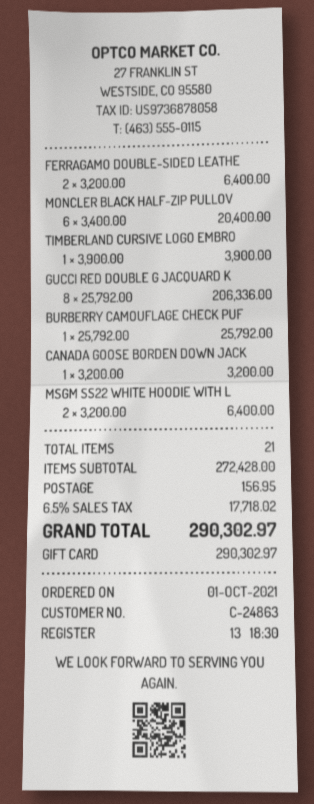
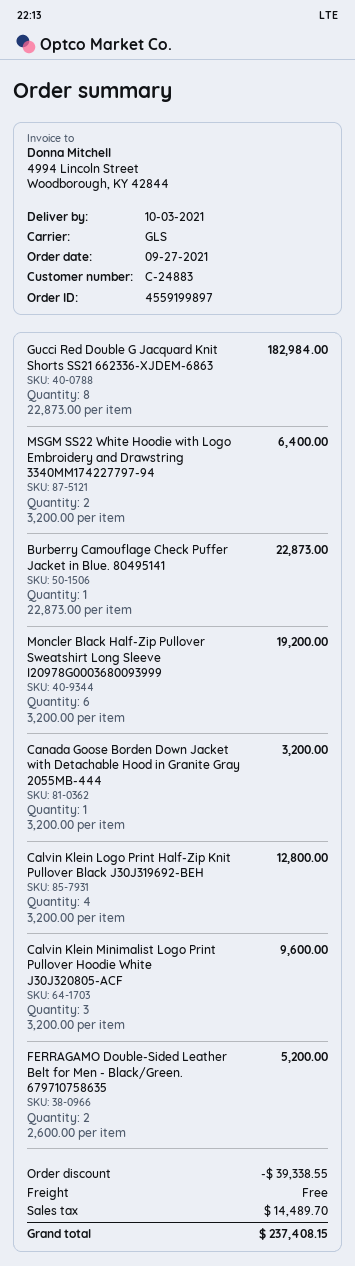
order date: 2021-10-01 -> 2021-09-27
customer number: C-24863 -> C-24883
FERRAGAMO DOUBLE-SIDED LEATHE: 2 x 3200.00 = 6400.00 -> 2 x 2600.00 = 5200.00
MONCLER BLACK HALF-ZIP PULLOV: 6 x 3400.00 = 20400.00 -> 6 x 3200.00 = 19200.00
TIMBERLAND CURSIVE LOGO EMBRO: 1 x 3900.00 = 3900.00 -> none
GUCCI RED DOUBLE G JACQUARD K: 8 x 25792.00 = 206336.00 -> 8 x 22873.00 = 182984.00
BURBERRY CAMOUFLAGE CHECK PUF: 1 x 25792.00 = 25792.00 -> 1 x 22873.00 = 22873.00
Calvin Klein Logo Print Half-Zip Knit Pullover Black J30J319692-BEH: none -> 4 x 3200.00 = 12800.00
Calvin Klein Minimalist Logo Print Pullover Hoodie White J30J320805-ACF: none -> 3 x 3200.00 = 9600.00
discount: none -> 39338.55
shipping: 156.95 -> 0.00
tax: 17718.02 -> 14489.70
total: 290302.97 -> 237408.15

